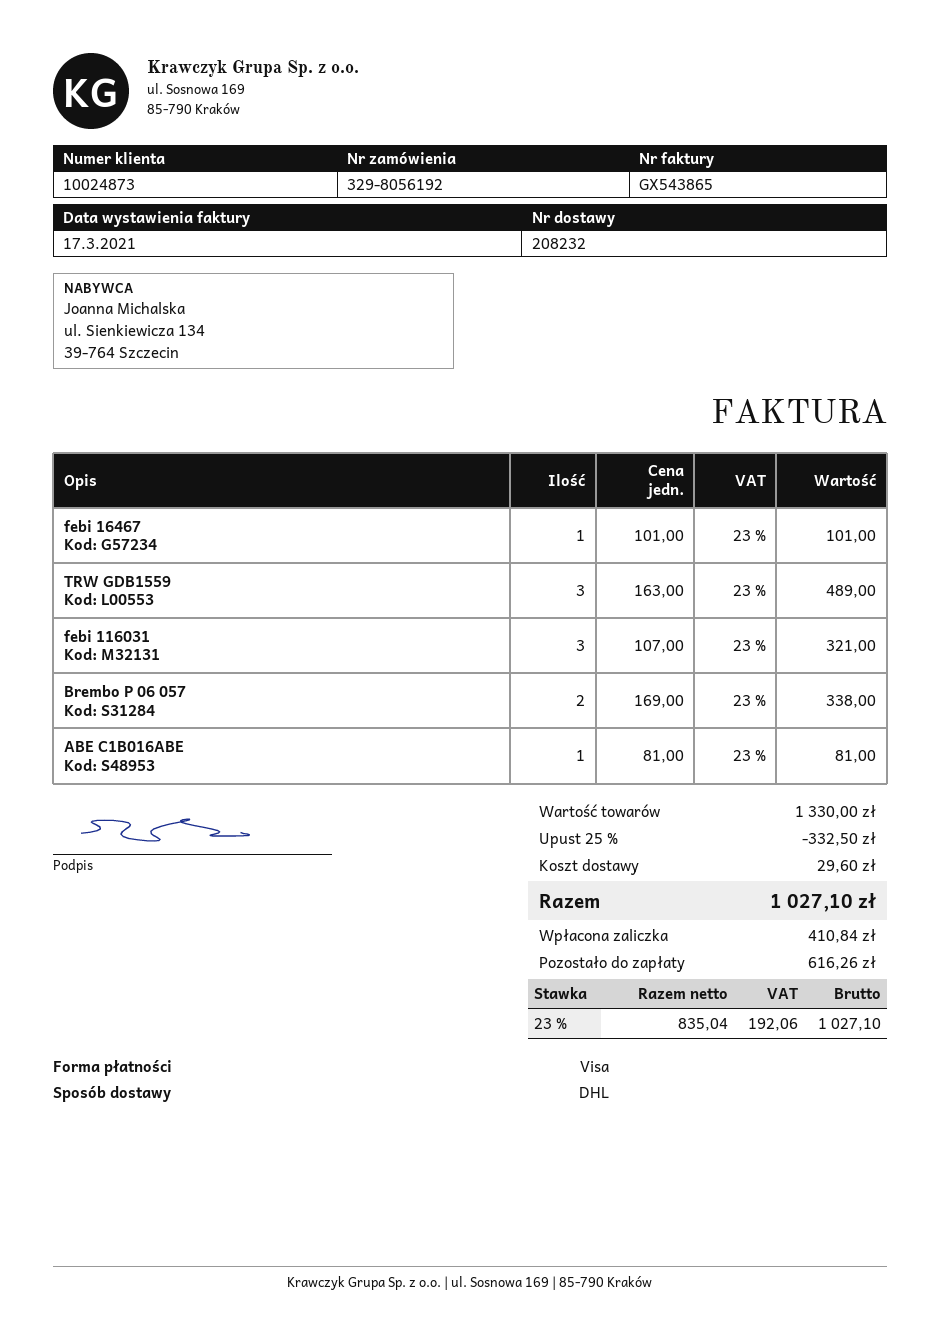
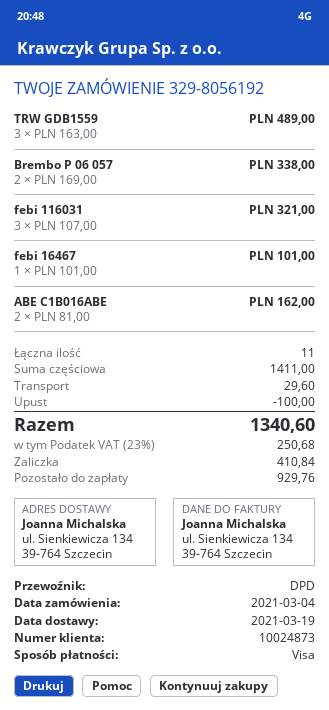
shipping method: DHL -> DPD
ABE C1B016ABE: 1 x 81.00 = 81.00 -> 2 x 81.00 = 162.00
subtotal: 1330.00 -> 1411.00
discount: 332.50 -> 100.00
tax: 23% = 192.06 -> 23% = 250.68
total: 1027.10 -> 1340.60
balance: 616.26 -> 929.76

